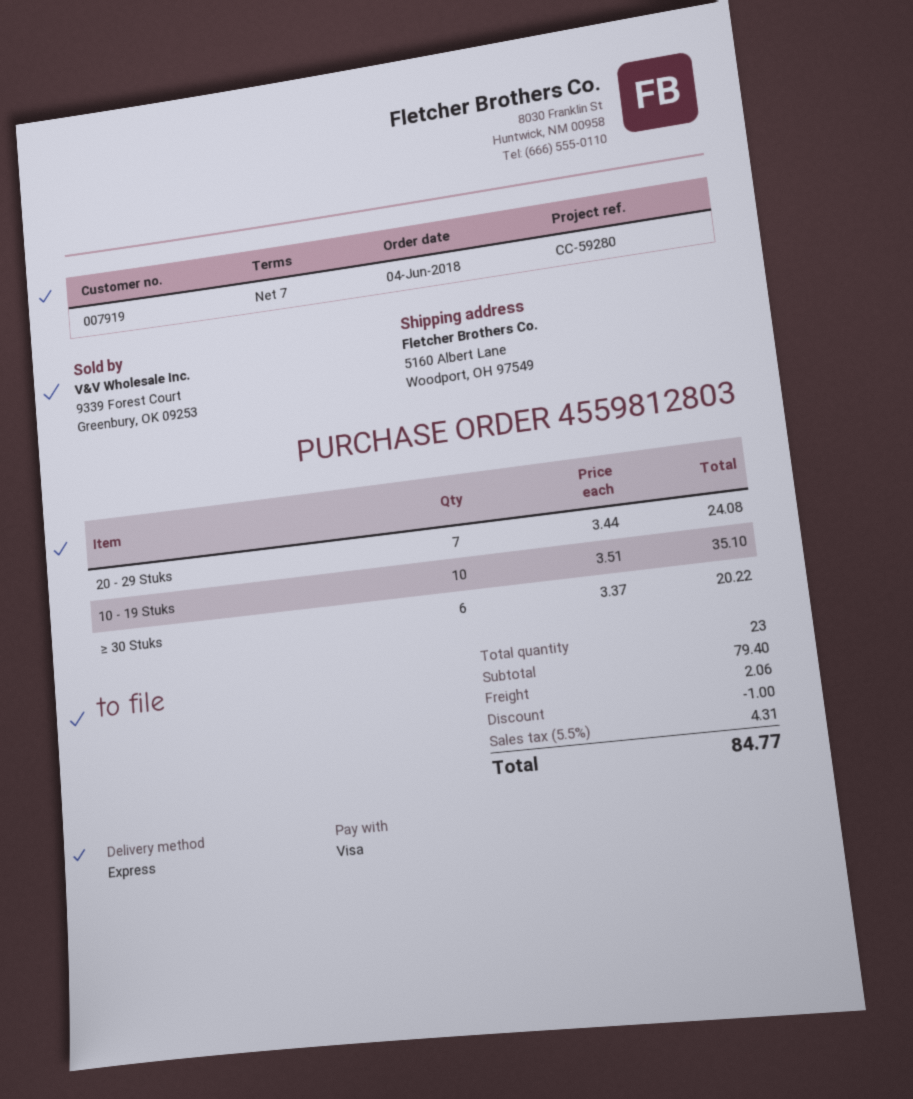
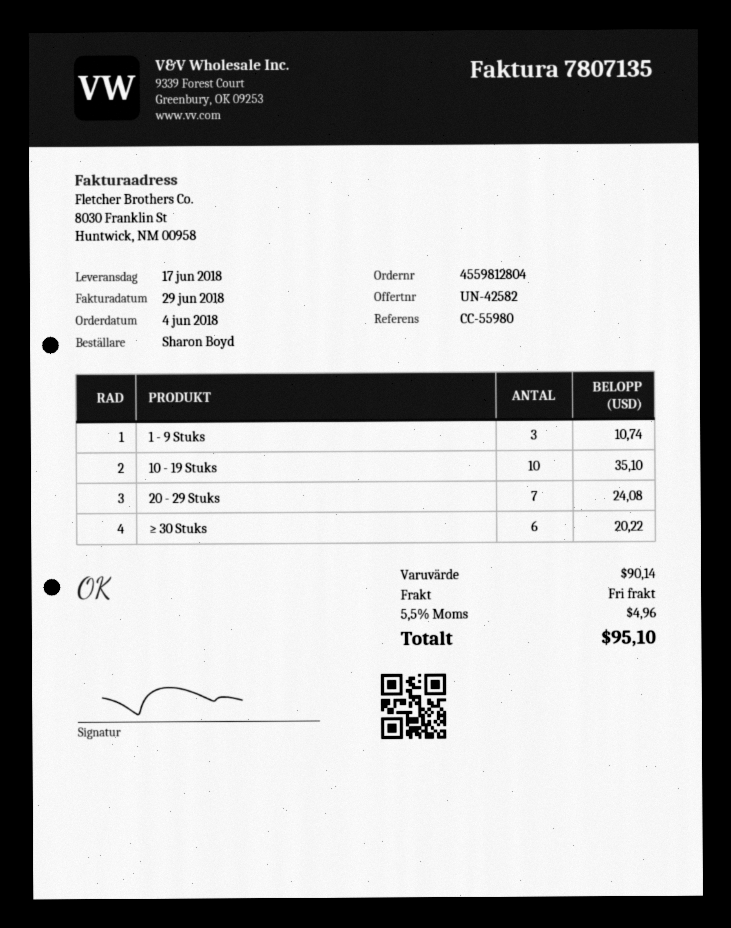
order number: 4559812803 -> 4559812804
reference: CC-59280 -> CC-55980
1 - 9 Stuks: none -> 3 for 10.74
subtotal: 79.40 -> 90.14
discount: 1.00 -> none
shipping: 2.06 -> 0.00
tax: 5.5% = 4.31 -> 5.5% = 4.96
total: 84.77 -> 95.10

